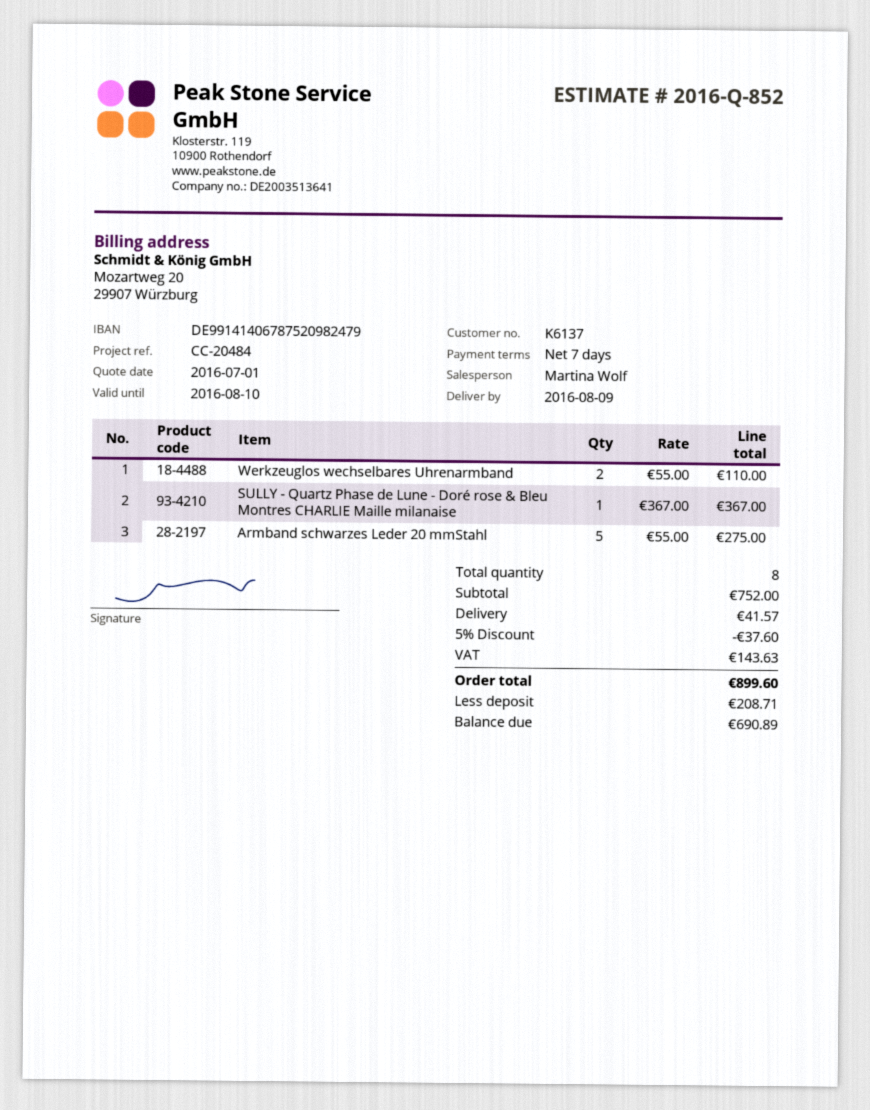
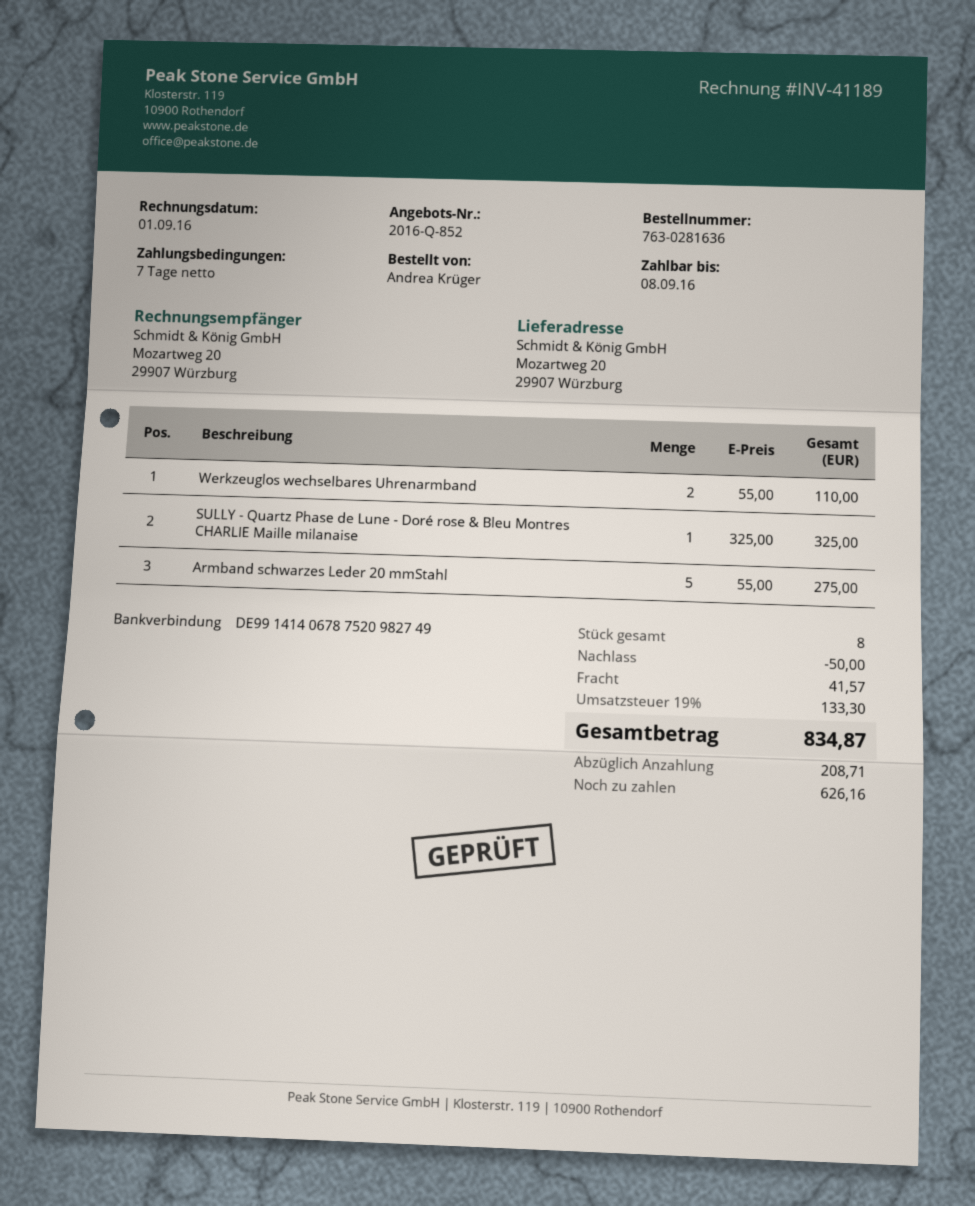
bank account: DE99141406787520982479 -> DE99141406787520982749
SULLY - Quartz Phase de Lune - Doré rose & Bleu Montres CHARLIE Maille milanaise: 1 x 367.00 = 367.00 -> 1 x 325.00 = 325.00
discount: 37.60 -> 50.00
tax: 143.63 -> 133.30
total: 899.60 -> 834.87
balance: 690.89 -> 626.16

